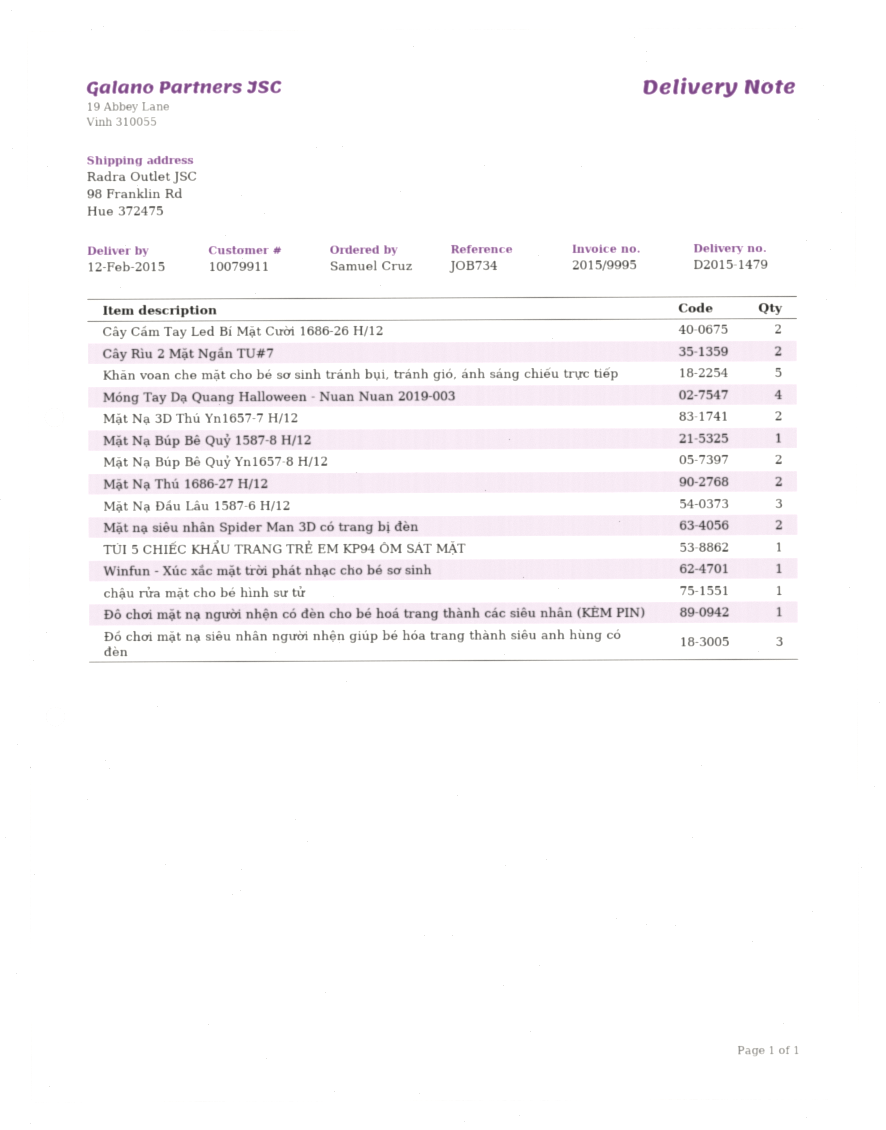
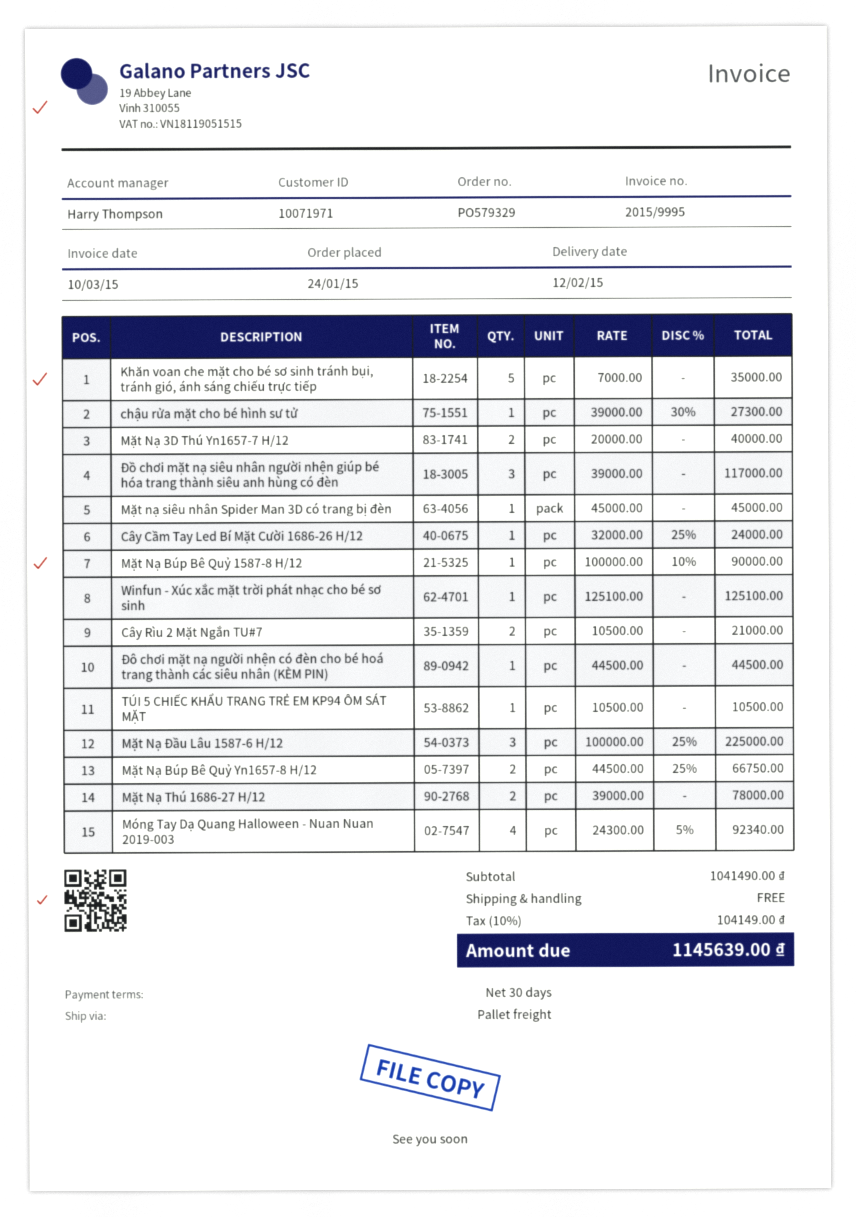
customer number: 10079911 -> 10071971
Cây Cầm Tay Led Bí Mặt Cười 1686-26 H/12: 2 -> 1
Mặt nạ siêu nhân Spider Man 3D có trang bị đèn: 2 -> 1

